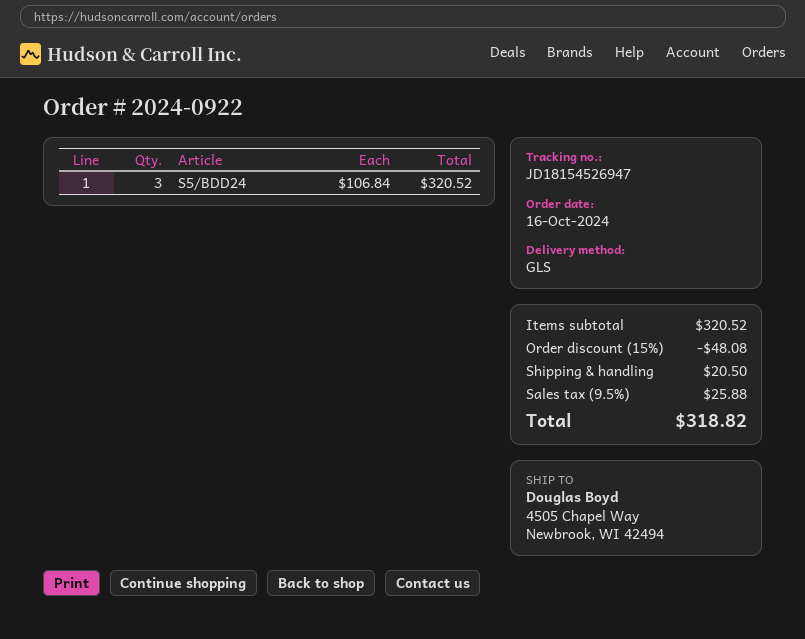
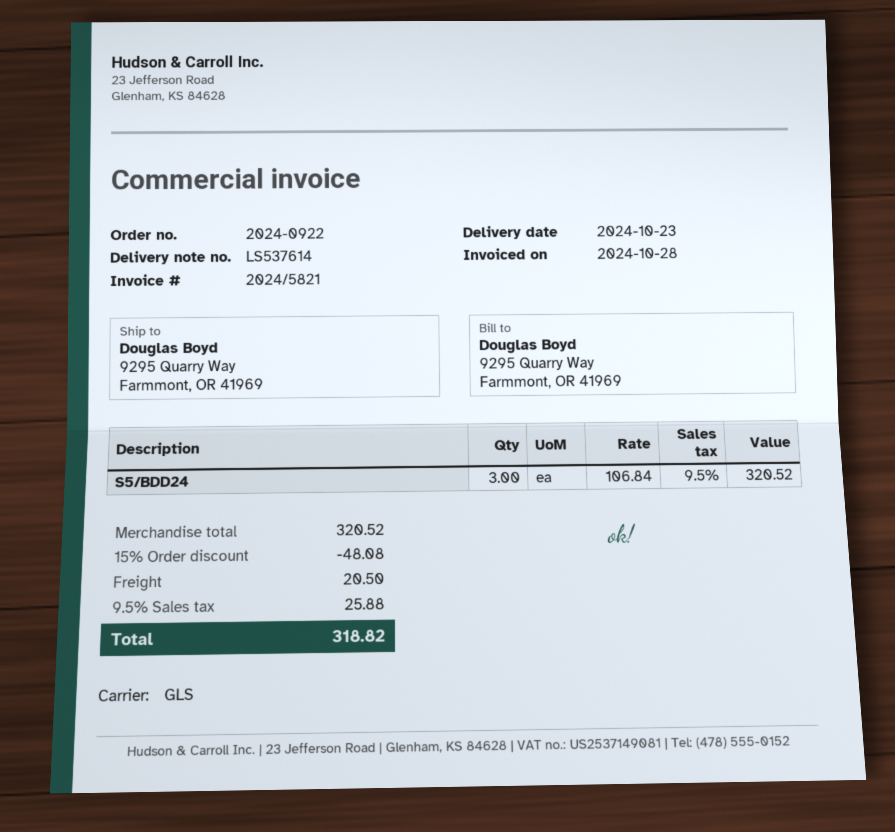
ship to: 4505 Chapel Way, Newbrook, WI 42494 -> 9295 Quarry Way, Farmmont, OR 41969

